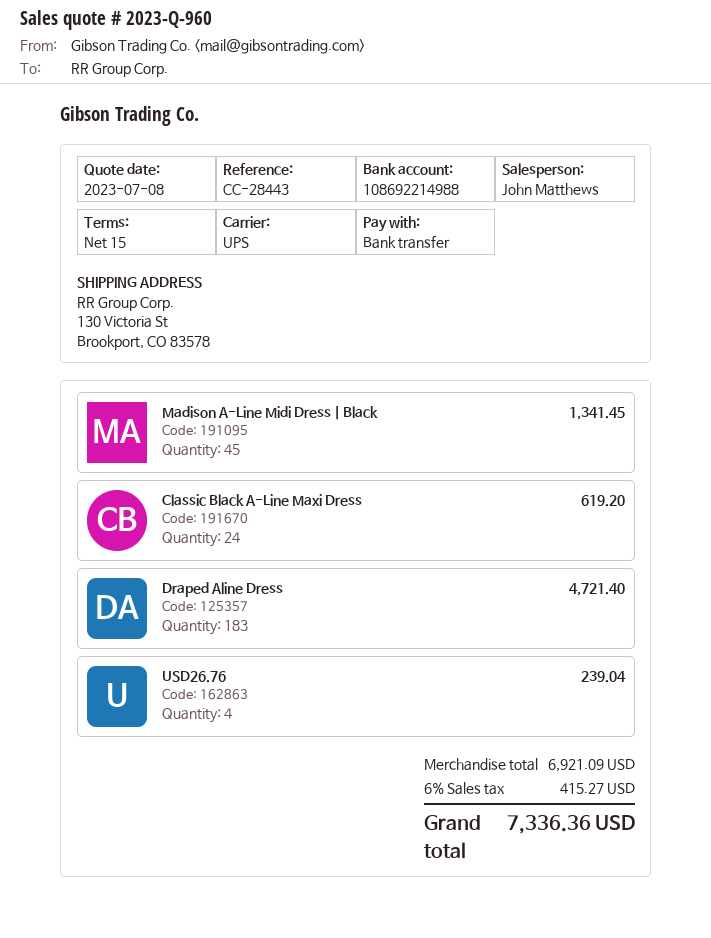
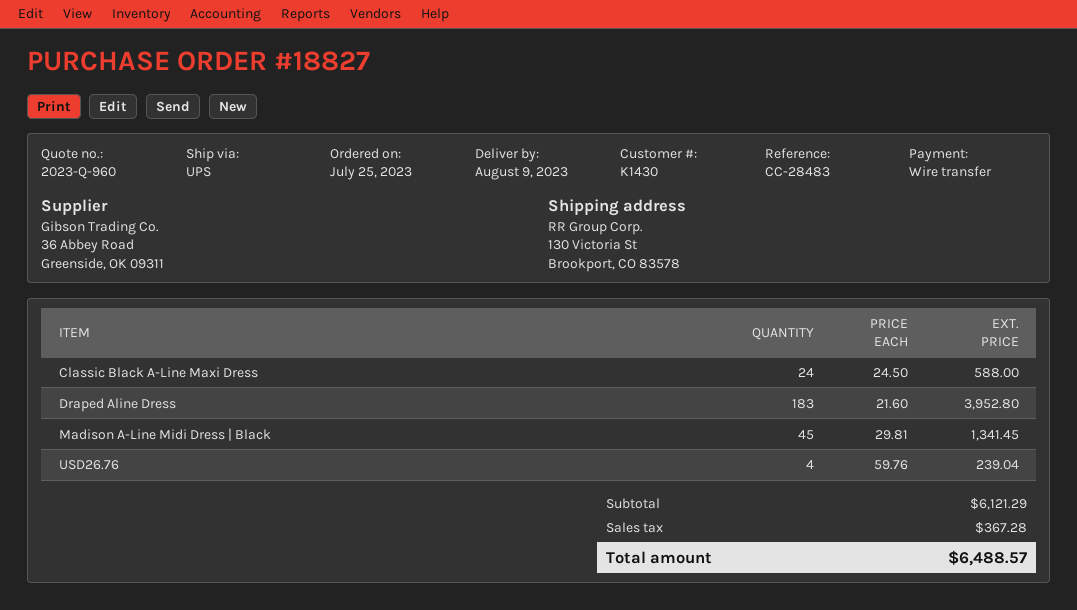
reference: CC-28443 -> CC-28483
Classic Black A-Line Maxi Dress: 24 for 619.20 -> 24 for 588.00
Draped Aline Dress: 183 for 4721.40 -> 183 for 3952.80
subtotal: 6921.09 -> 6121.29
tax: 415.27 -> 367.28
total: 7336.36 -> 6488.57

